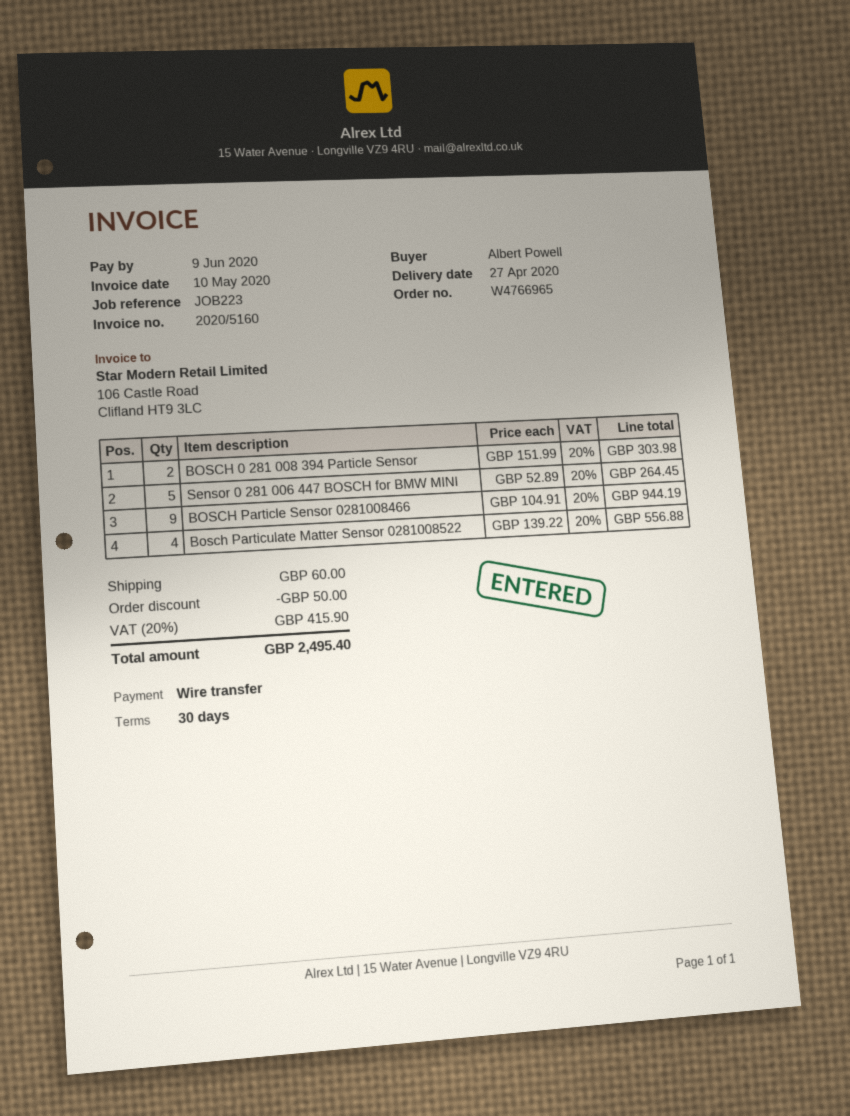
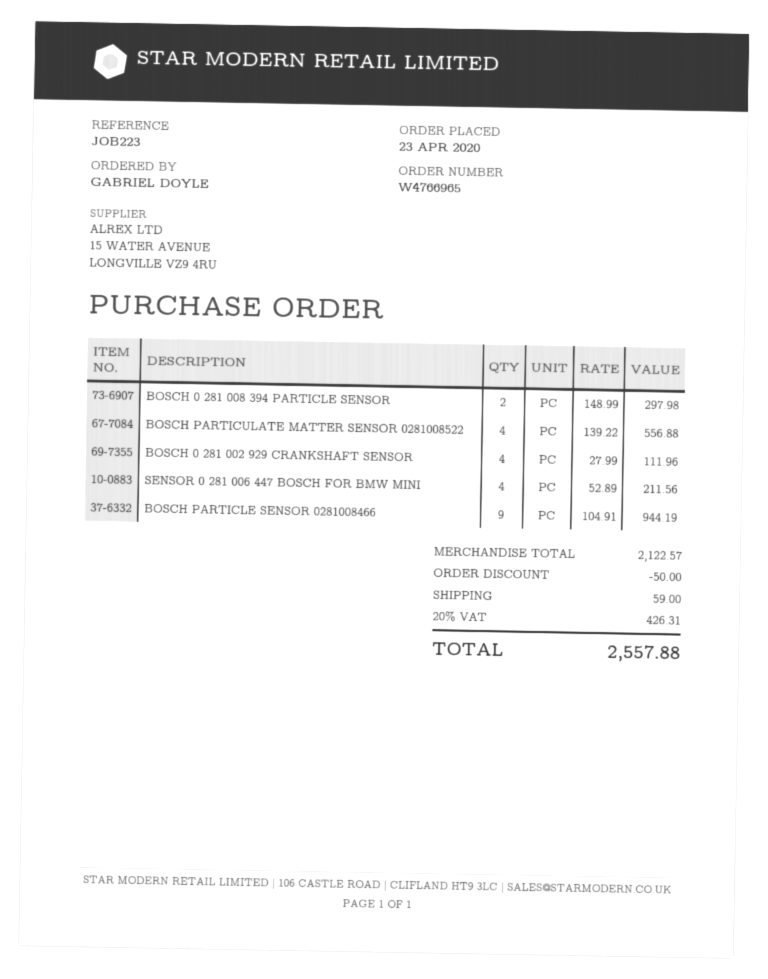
ordered by: Albert Powell -> GABRIEL DOYLE
BOSCH 0 281 008 394 Particle Sensor: 2 x 151.99 = 303.98 -> 2 x 148.99 = 297.98
Sensor 0 281 006 447 BOSCH for BMW MINI: 5 x 52.89 = 264.45 -> 4 x 52.89 = 211.56
BOSCH 0 281 002 929 CRANKSHAFT SENSOR: none -> 4 x 27.99 = 111.96
shipping: 60.00 -> 59.00
tax: 20% = 415.90 -> 20% = 426.31
total: 2495.40 -> 2557.88

